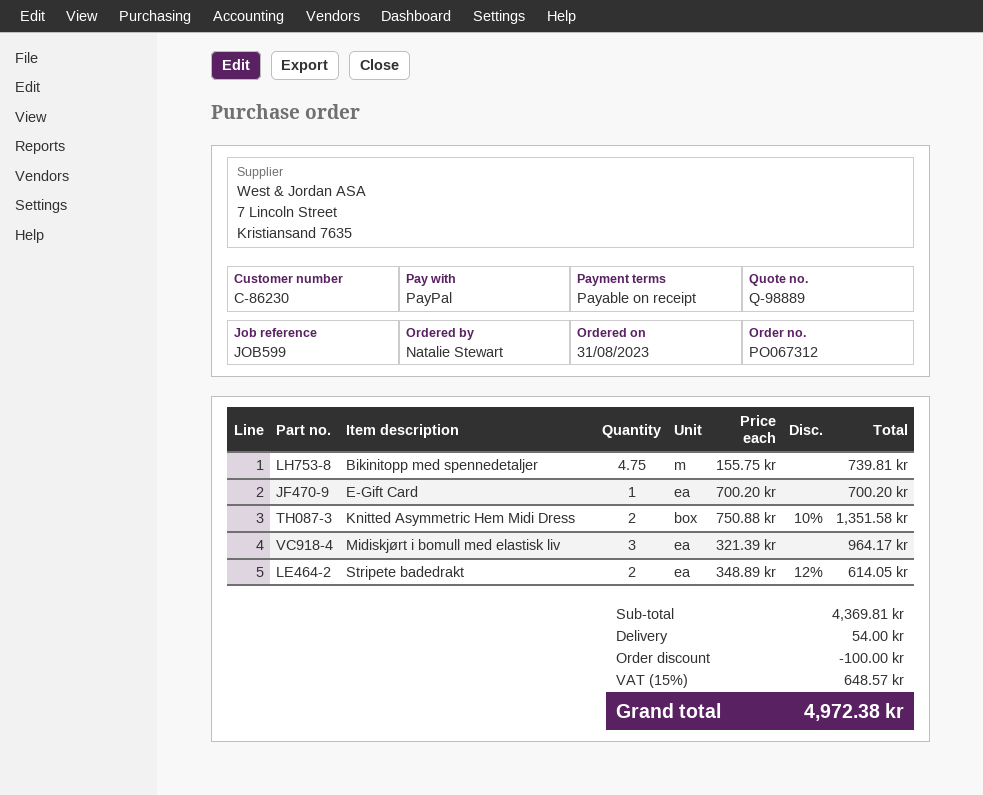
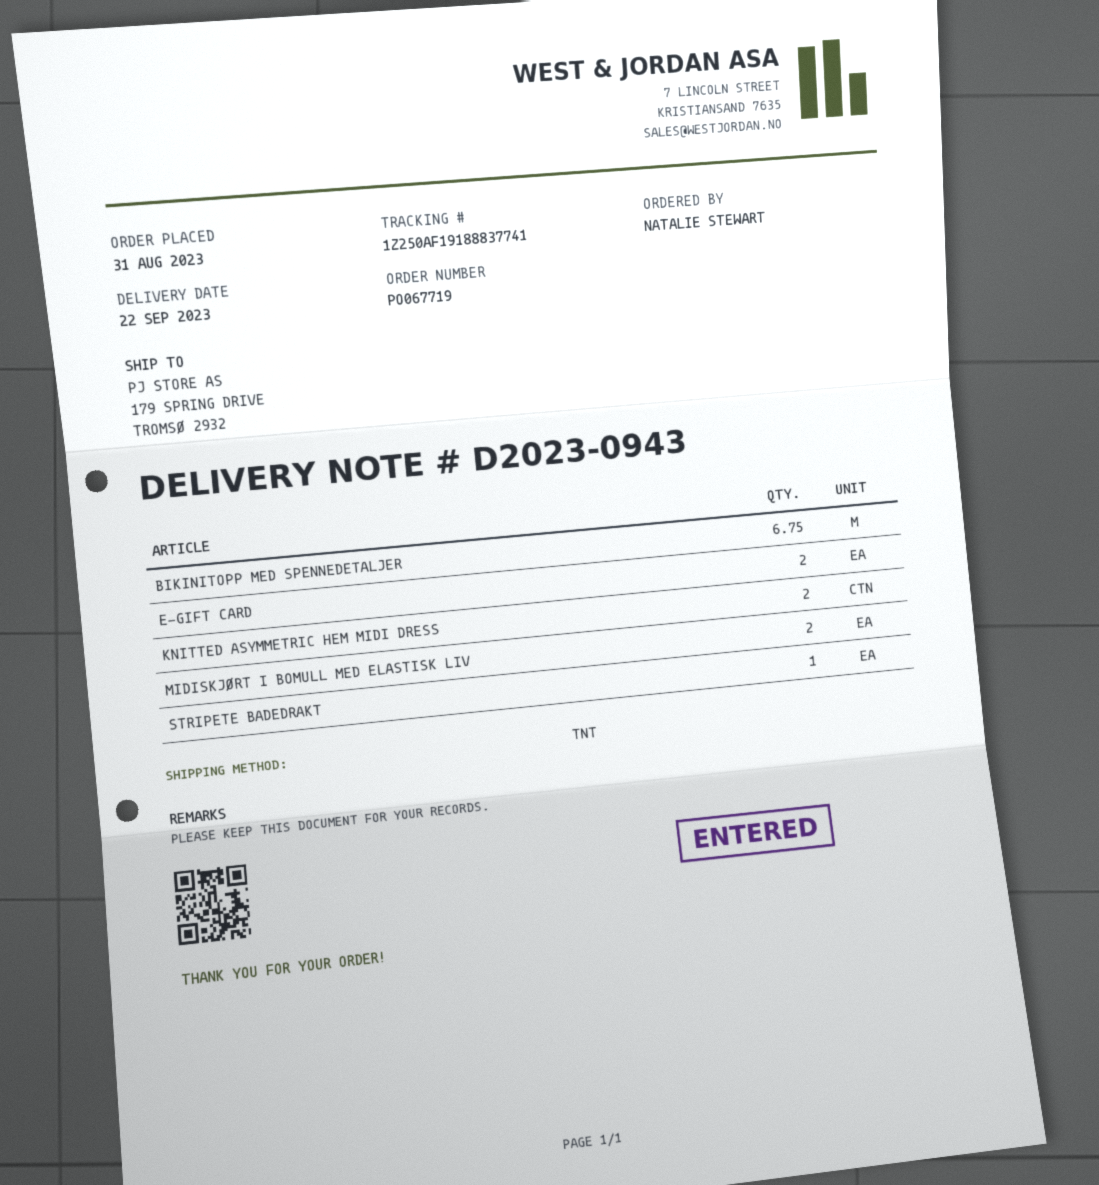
order number: PO067312 -> PO067719
Bikinitopp med spennedetaljer: 4.75 -> 6.75
E-Gift Card: 1 -> 2
Midiskjørt i bomull med elastisk liv: 3 -> 2
Stripete badedrakt: 2 -> 1

